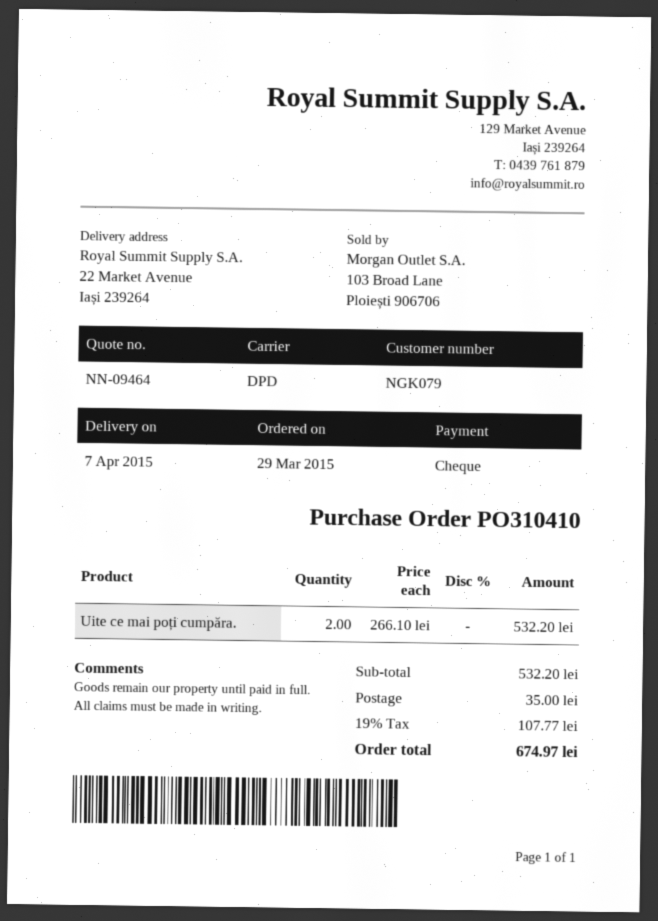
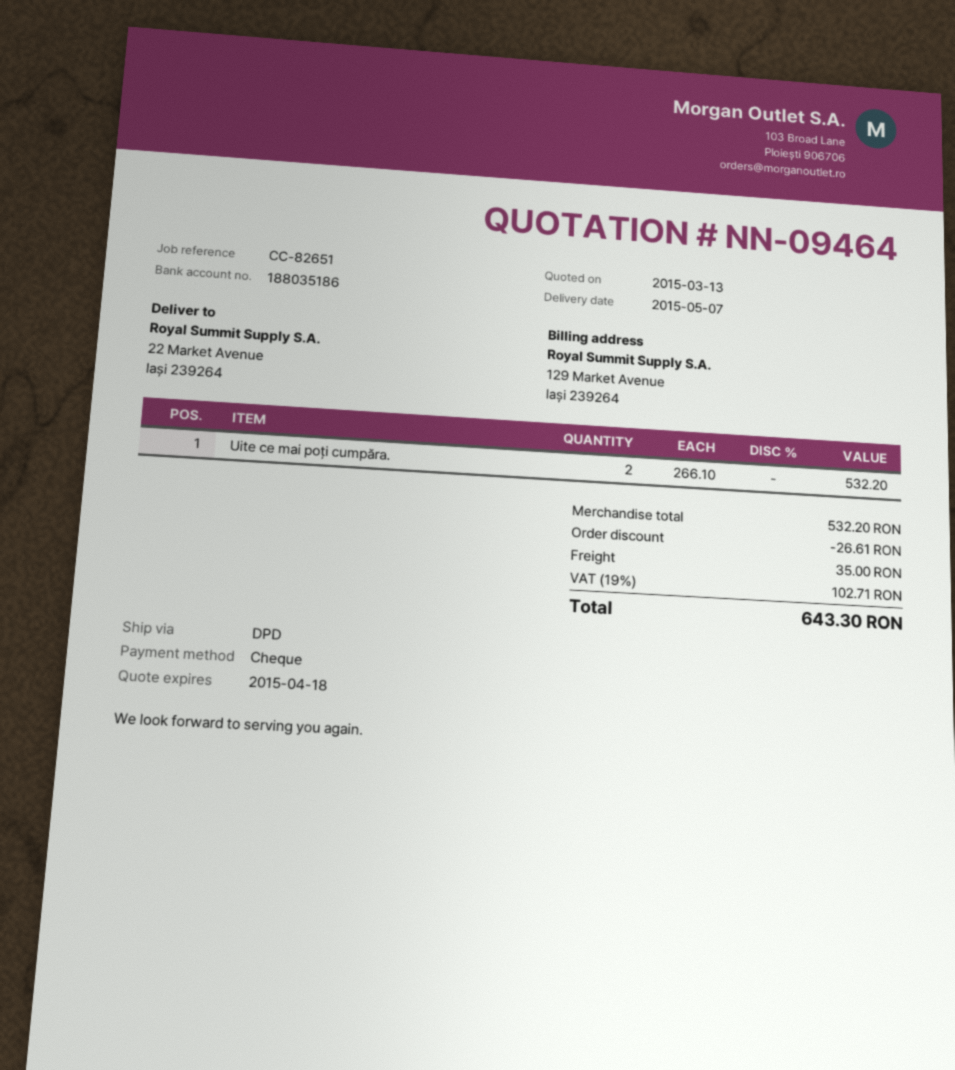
delivery date: 2015-04-07 -> 2015-05-07
discount: none -> 26.61
tax: 19% = 107.77 -> 19% = 102.71
total: 674.97 -> 643.30

